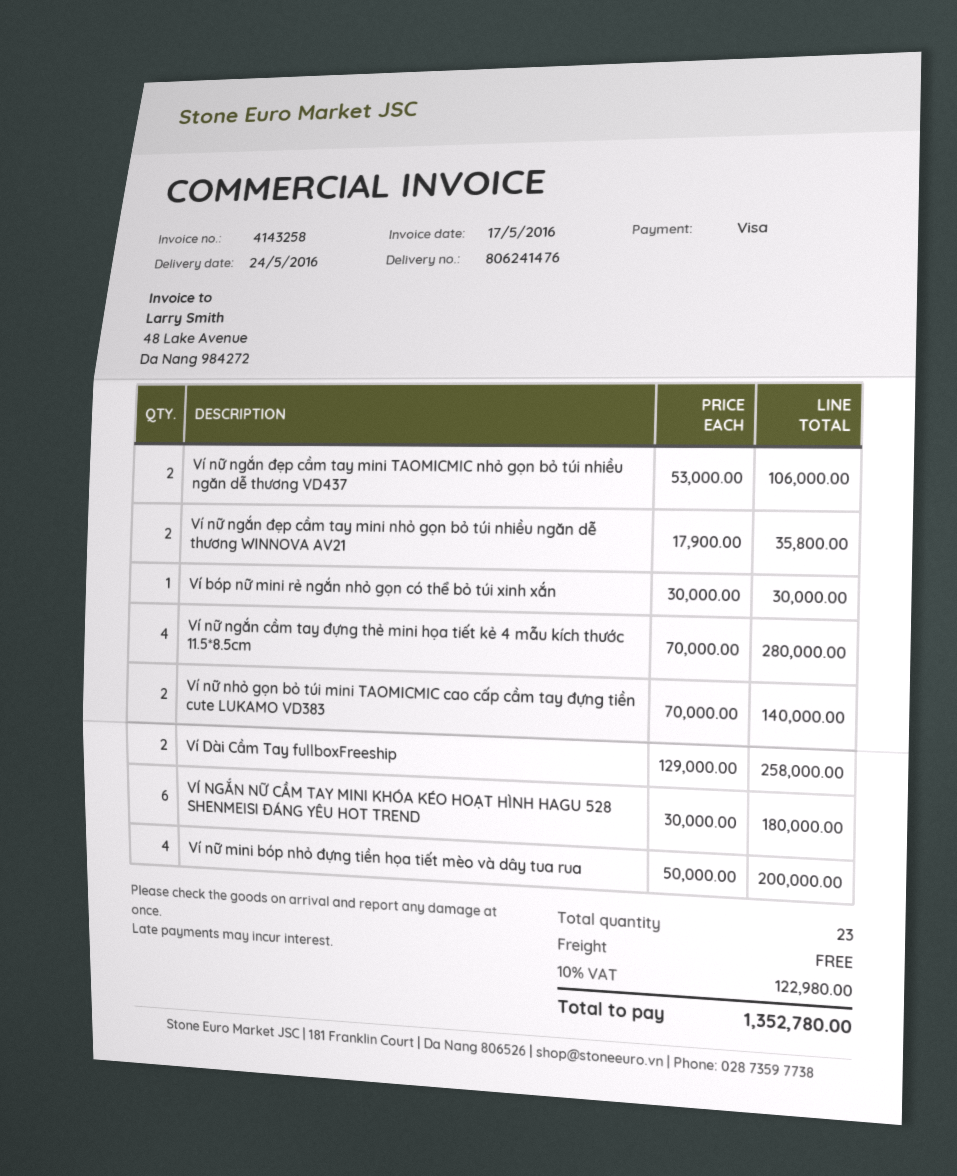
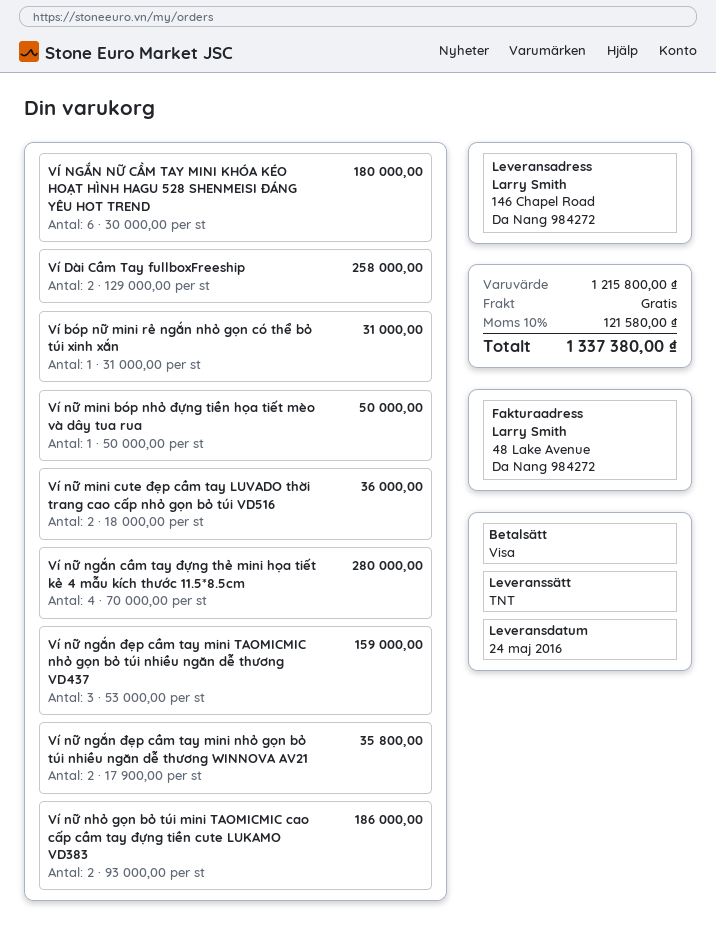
Ví nữ ngắn đẹp cầm tay mini TAOMICMIC nhỏ gọn bỏ túi nhiều ngăn dễ thương VD437: 2 x 53000.00 = 106000.00 -> 3 x 53000.00 = 159000.00
Ví bóp nữ mini rẻ ngắn nhỏ gọn có thể bỏ túi xinh xắn: 1 x 30000.00 = 30000.00 -> 1 x 31000.00 = 31000.00
Ví nữ nhỏ gọn bỏ túi mini TAOMICMIC cao cấp cầm tay đựng tiền cute LUKAMO VD383: 2 x 70000.00 = 140000.00 -> 2 x 93000.00 = 186000.00
Ví nữ mini bóp nhỏ đựng tiền họa tiết mèo và dây tua rua: 4 x 50000.00 = 200000.00 -> 1 x 50000.00 = 50000.00
Ví nữ mini cute đẹp cầm tay LUVADO thời trang cao cấp nhỏ gọn bỏ túi VD516: none -> 2 x 18000.00 = 36000.00
tax: 10% = 122980.00 -> 10% = 121580.00
total: 1352780.00 -> 1337380.00

